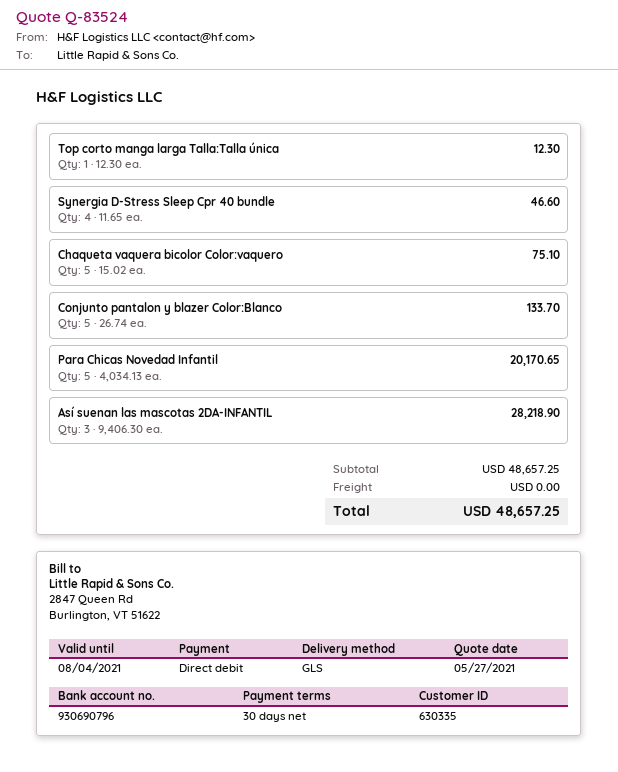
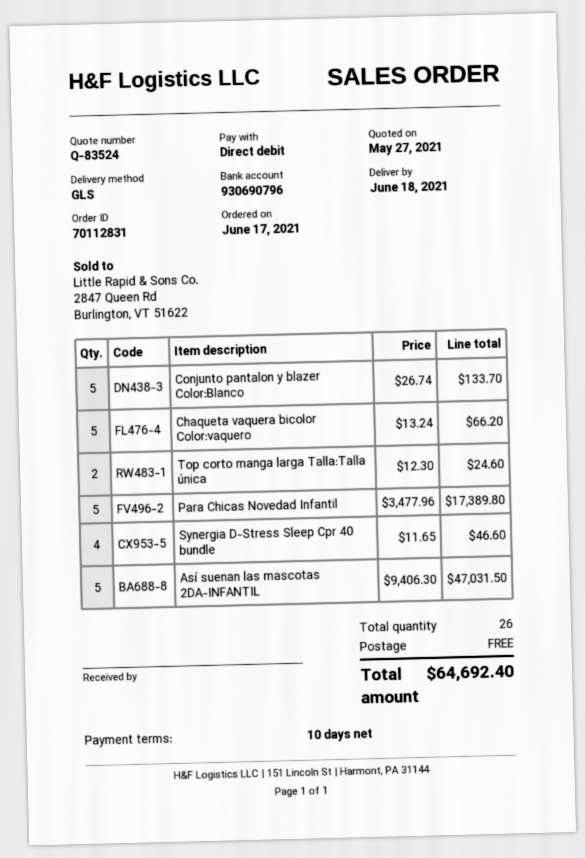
payment terms: 30 days -> 10 days
Top corto manga larga Talla:Talla única: 1 x 12.30 = 12.30 -> 2 x 12.30 = 24.60
Chaqueta vaquera bicolor Color:vaquero: 5 x 15.02 = 75.10 -> 5 x 13.24 = 66.20
Para Chicas Novedad Infantil: 5 x 4034.13 = 20170.65 -> 5 x 3477.96 = 17389.80
Así suenan las mascotas 2DA-INFANTIL: 3 x 9406.30 = 28218.90 -> 5 x 9406.30 = 47031.50
total: 48657.25 -> 64692.40

